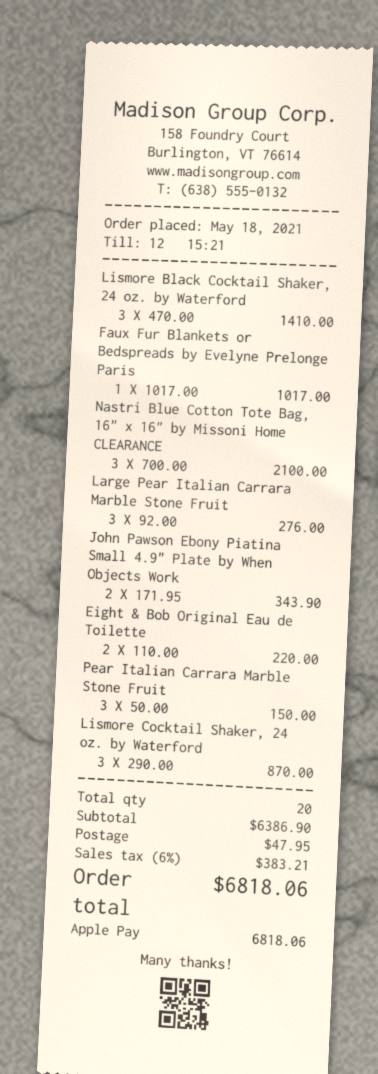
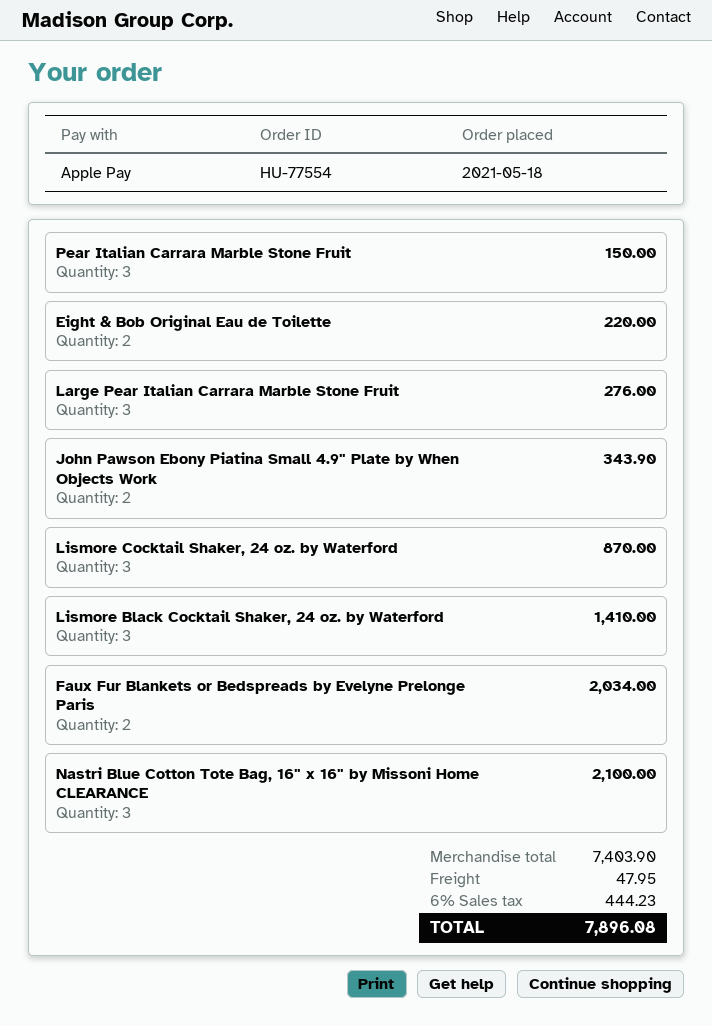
Faux Fur Blankets or Bedspreads by Evelyne Prelonge Paris: 1 for 1017.00 -> 2 for 2034.00
subtotal: 6386.90 -> 7403.90
tax: 6% = 383.21 -> 6% = 444.23
total: 6818.06 -> 7896.08

